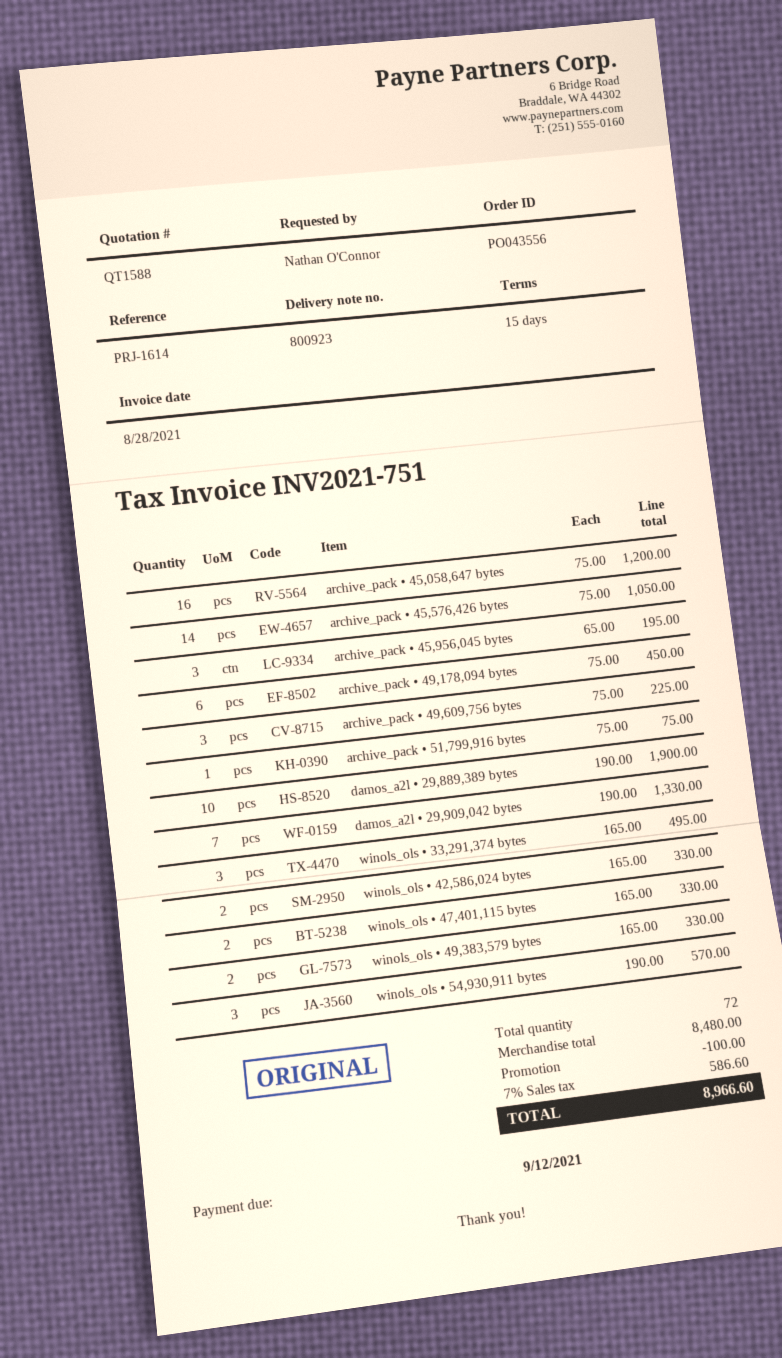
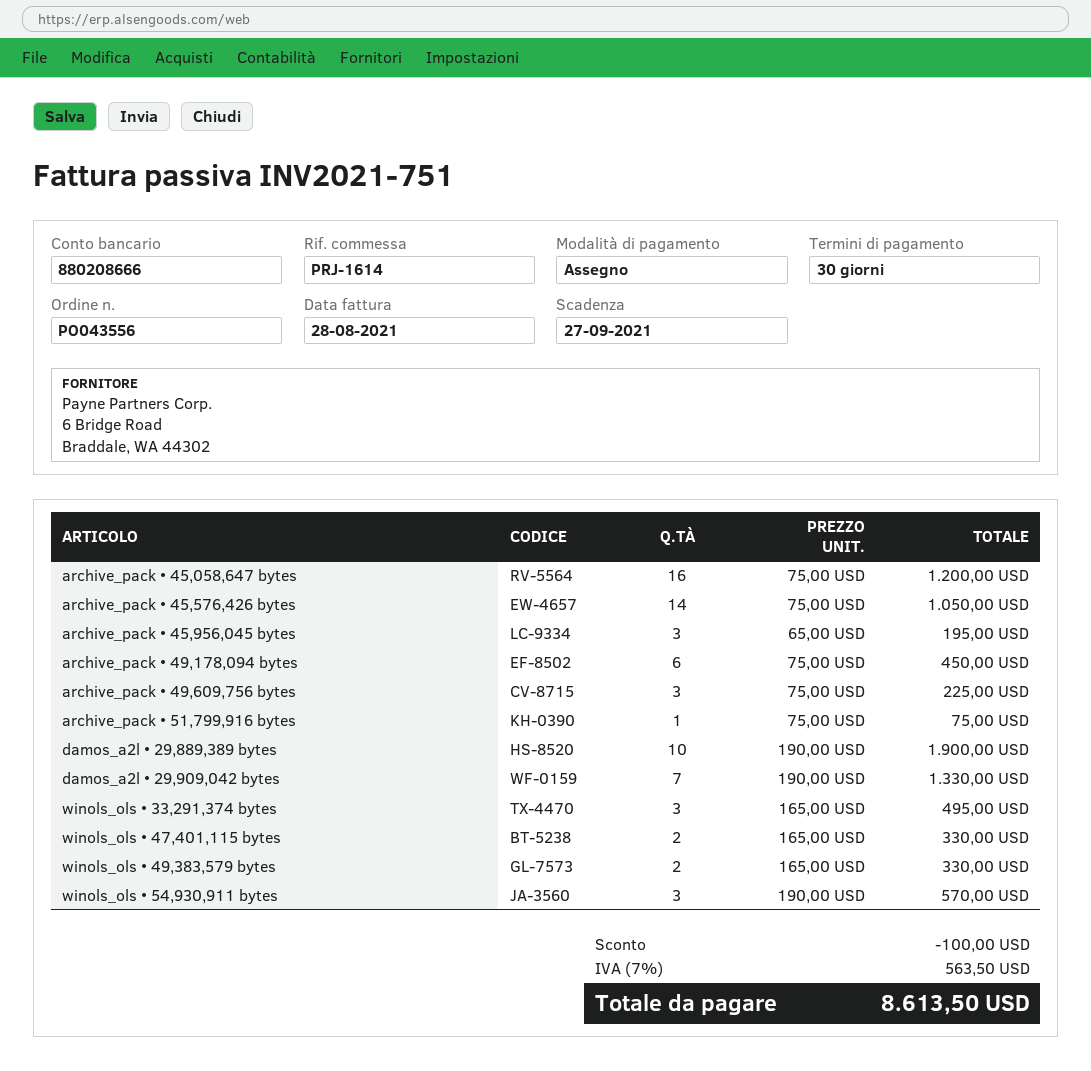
payment terms: 15 days -> 30 days
due date: 2021-09-12 -> 2021-09-27
winols_ols • 42,586,024 bytes: 2 x 165.00 = 330.00 -> none
tax: 7% = 586.60 -> 7% = 563.50
total: 8966.60 -> 8613.50

